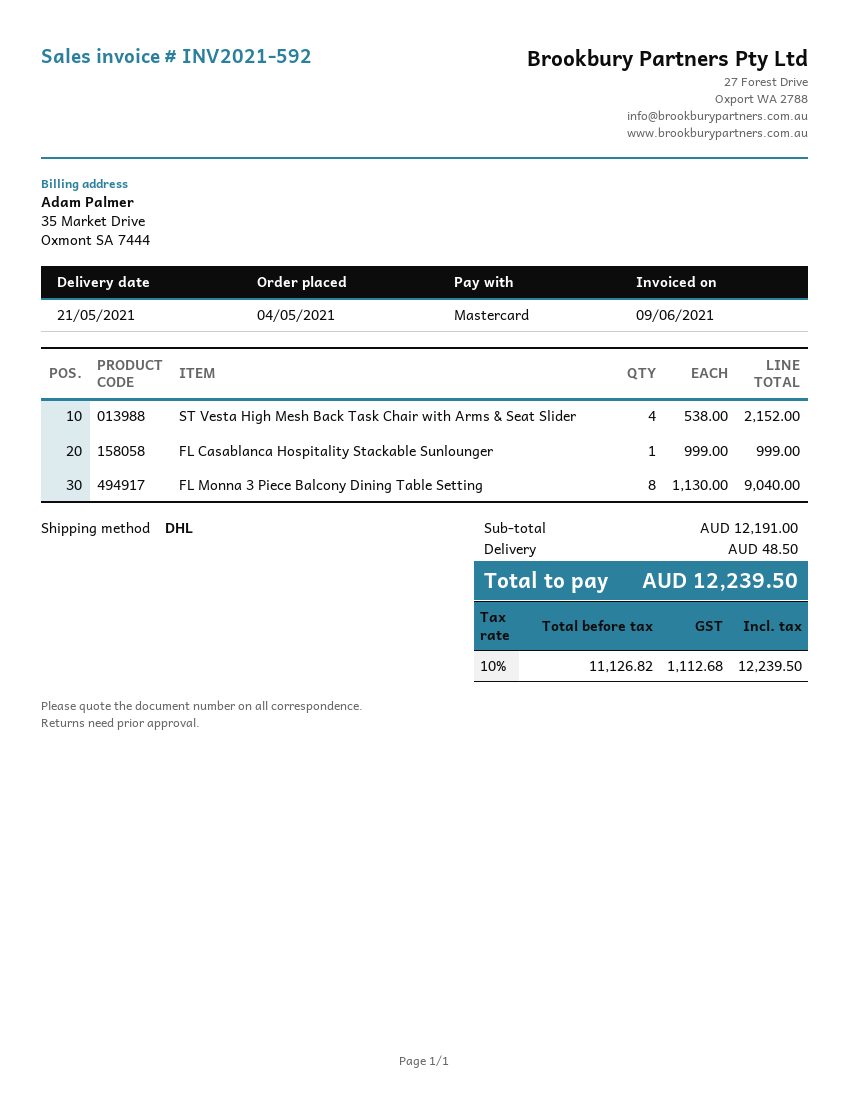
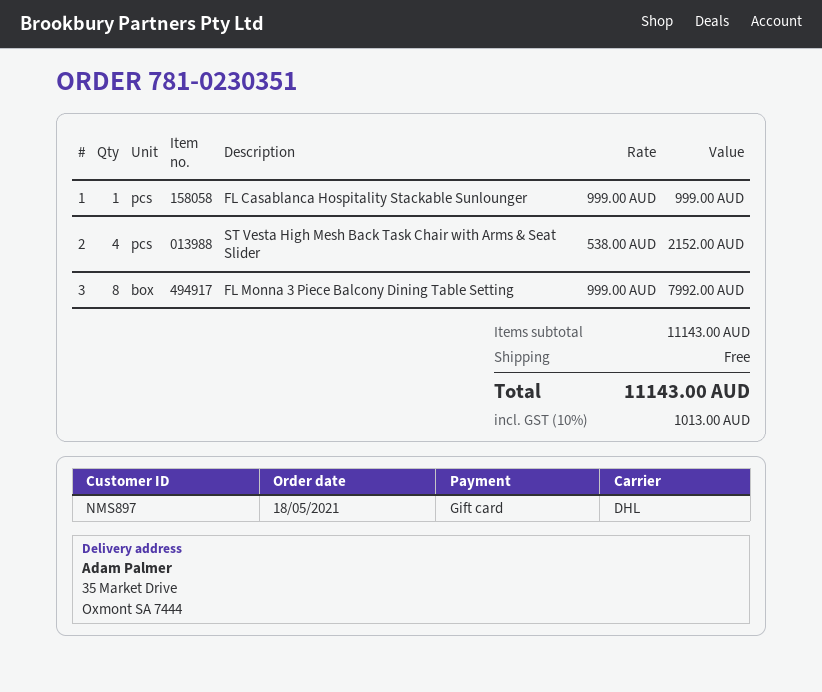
order date: 2021-05-04 -> 2021-05-18
payment method: Mastercard -> gift card
FL Monna 3 Piece Balcony Dining Table Setting: 8 x 1130.00 = 9040.00 -> 8 x 999.00 = 7992.00
subtotal: 12191.00 -> 11143.00
shipping: 48.50 -> 0.00
tax: 10% = 1112.68 -> 10% = 1013.00
total: 12239.50 -> 11143.00

